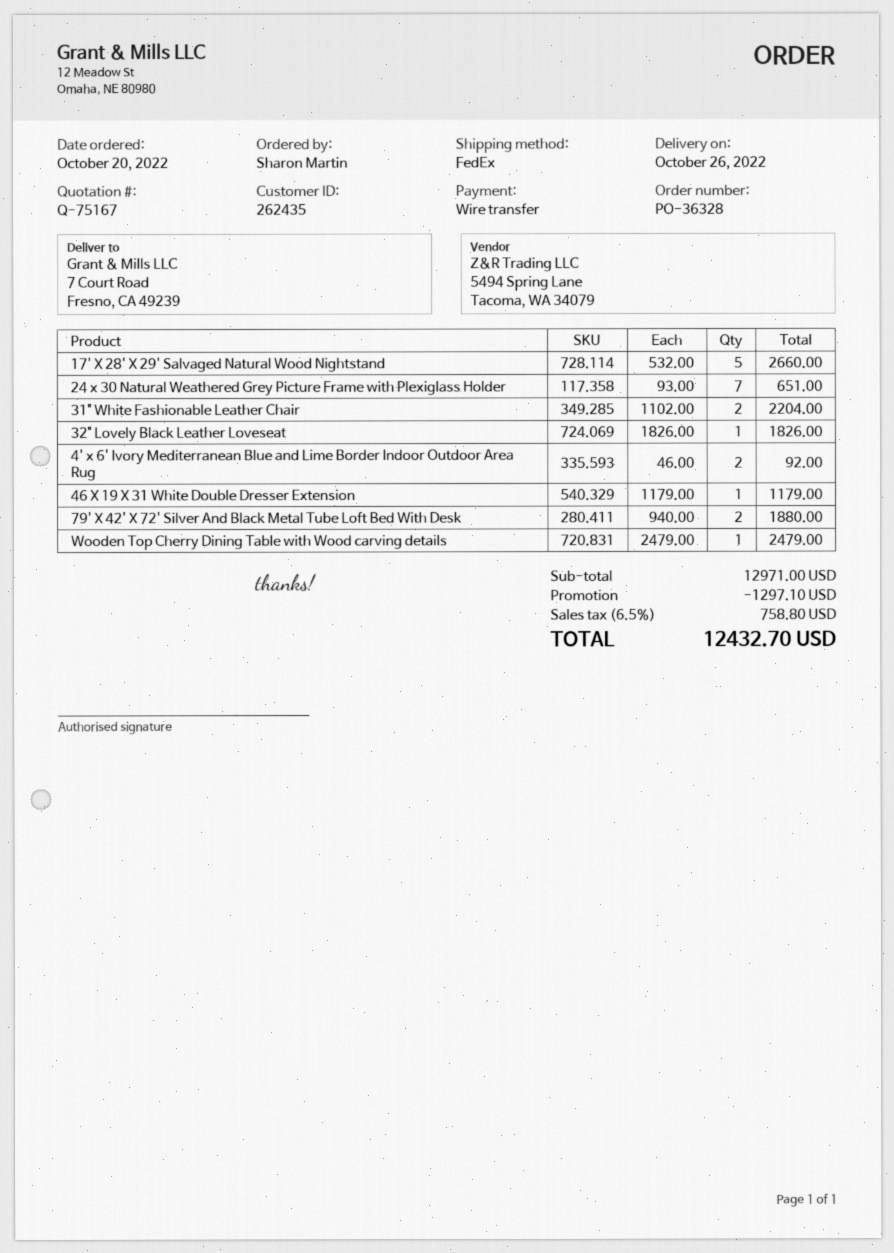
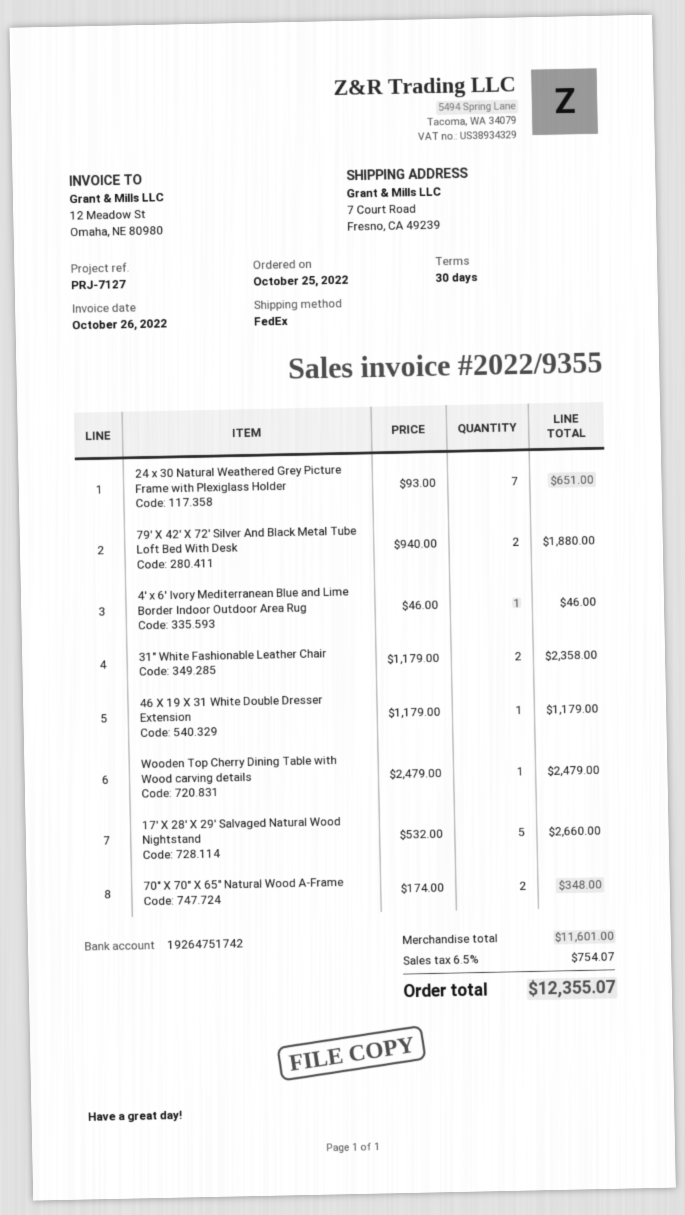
order date: 2022-10-20 -> 2022-10-25
31" White Fashionable Leather Chair: 2 x 1102.00 = 2204.00 -> 2 x 1179.00 = 2358.00
32" Lovely Black Leather Loveseat: 1 x 1826.00 = 1826.00 -> none
4' x 6' Ivory Mediterranean Blue and Lime Border Indoor Outdoor Area Rug: 2 x 46.00 = 92.00 -> 1 x 46.00 = 46.00
70" X 70" X 65" Natural Wood A-Frame: none -> 2 x 174.00 = 348.00
subtotal: 12971.00 -> 11601.00
discount: 1297.10 -> none
tax: 6.5% = 758.80 -> 6.5% = 754.07
total: 12432.70 -> 12355.07

